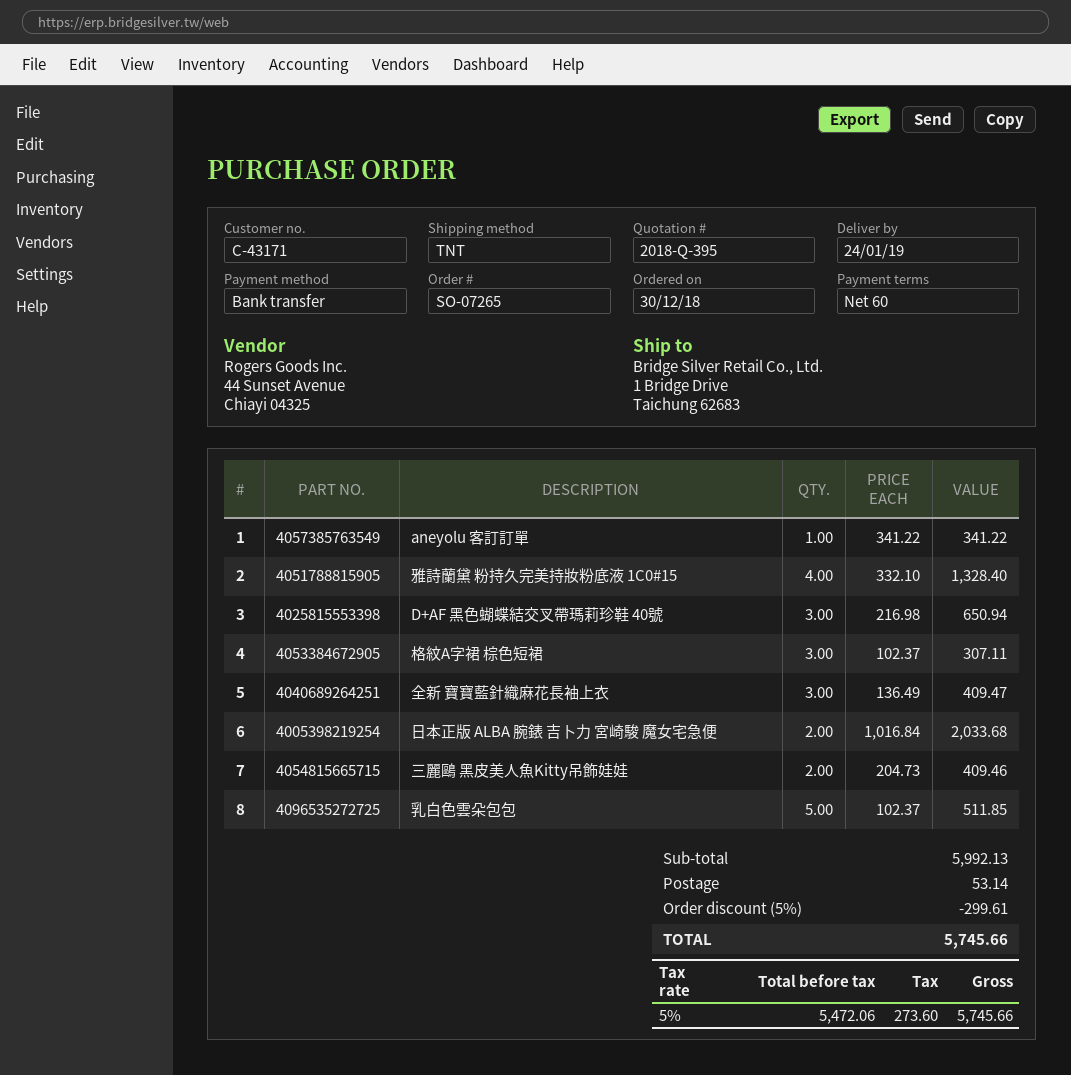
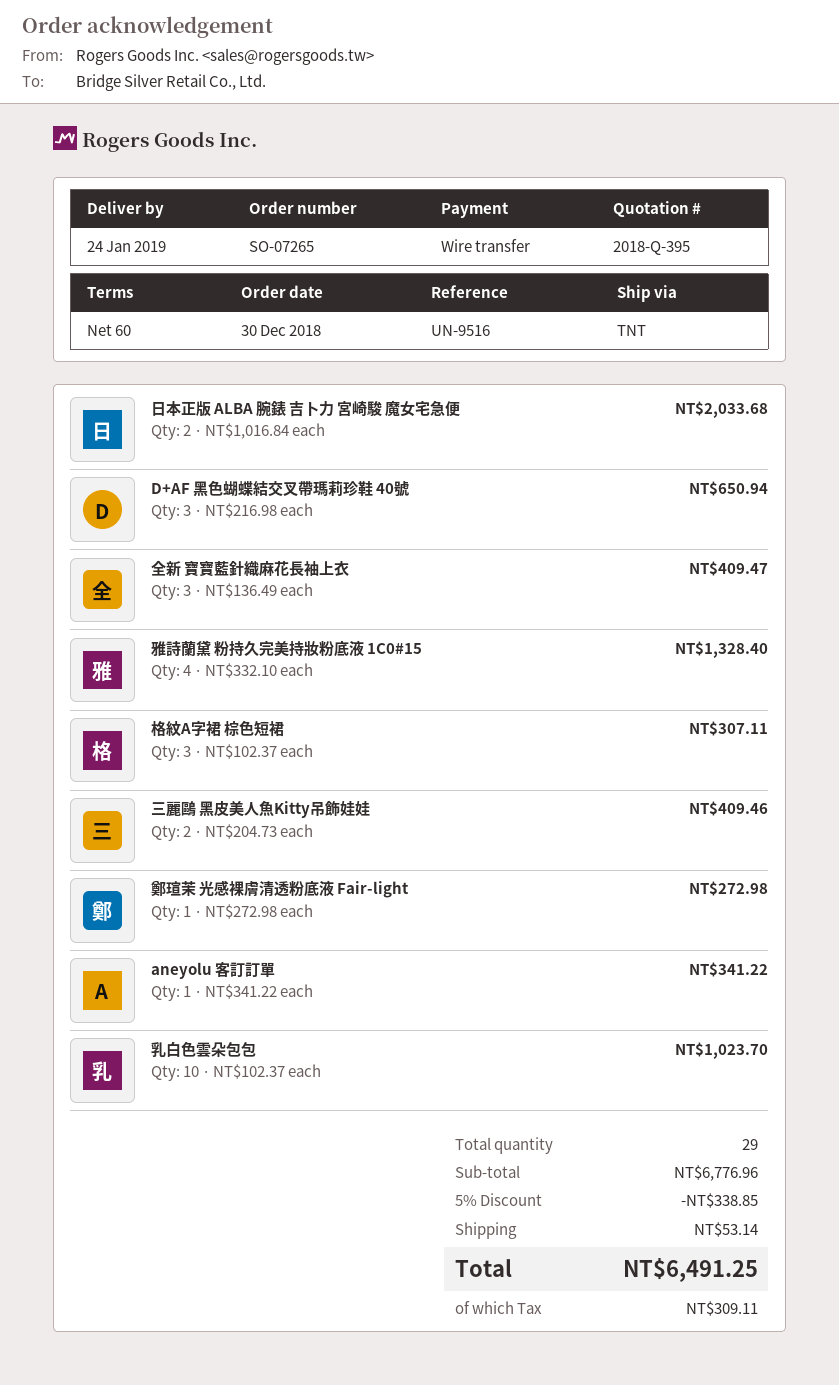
乳白色雲朵包包: 5 x 102.37 = 511.85 -> 10 x 102.37 = 1023.70
鄭瑄茉 光感裸膚清透粉底液 Fair-light: none -> 1 x 272.98 = 272.98
subtotal: 5992.13 -> 6776.96
discount: 5% = 299.61 -> 5% = 338.85
tax: 273.60 -> 309.11
total: 5745.66 -> 6491.25

